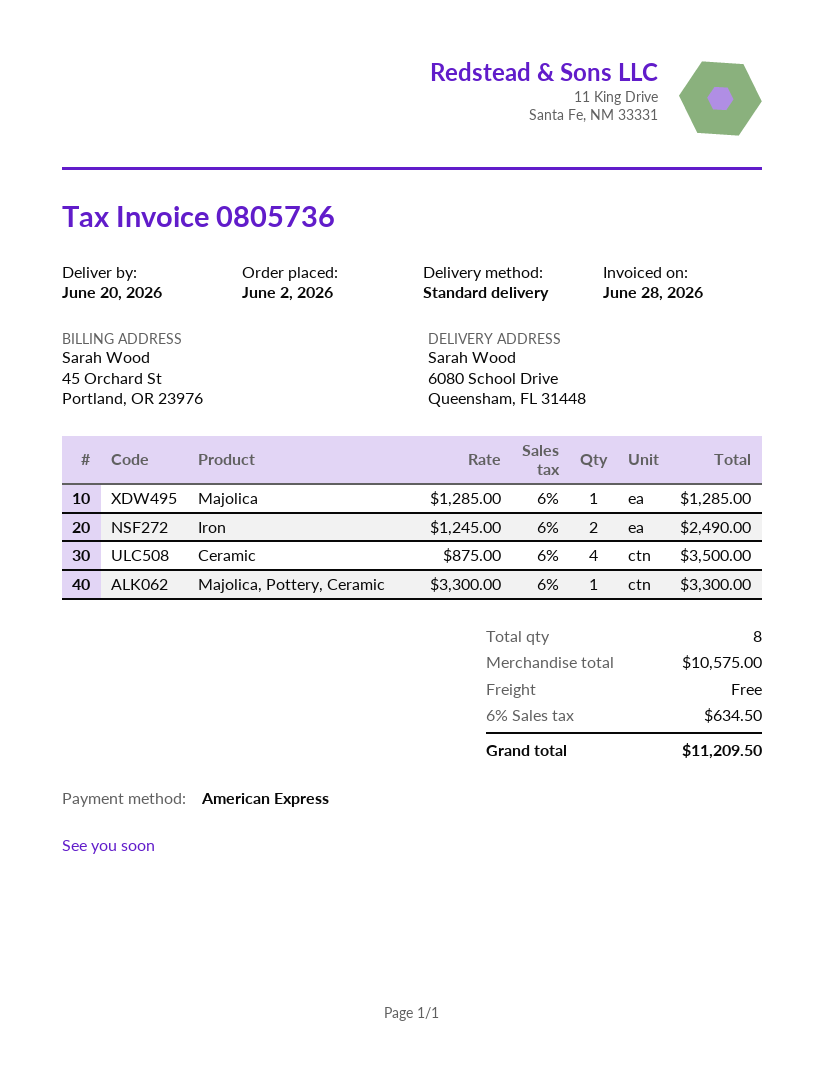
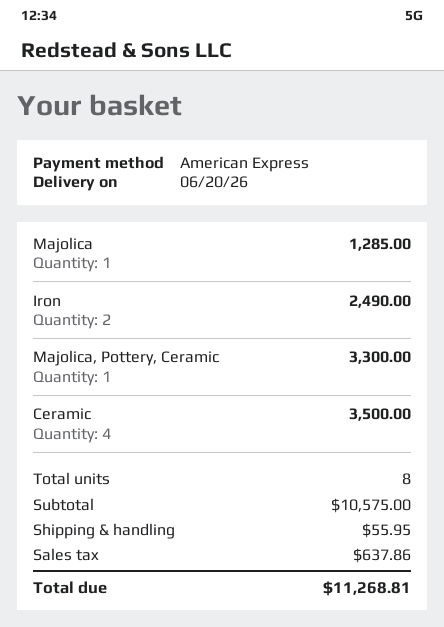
shipping: 0.00 -> 55.95
tax: 634.50 -> 637.86
total: 11209.50 -> 11268.81

